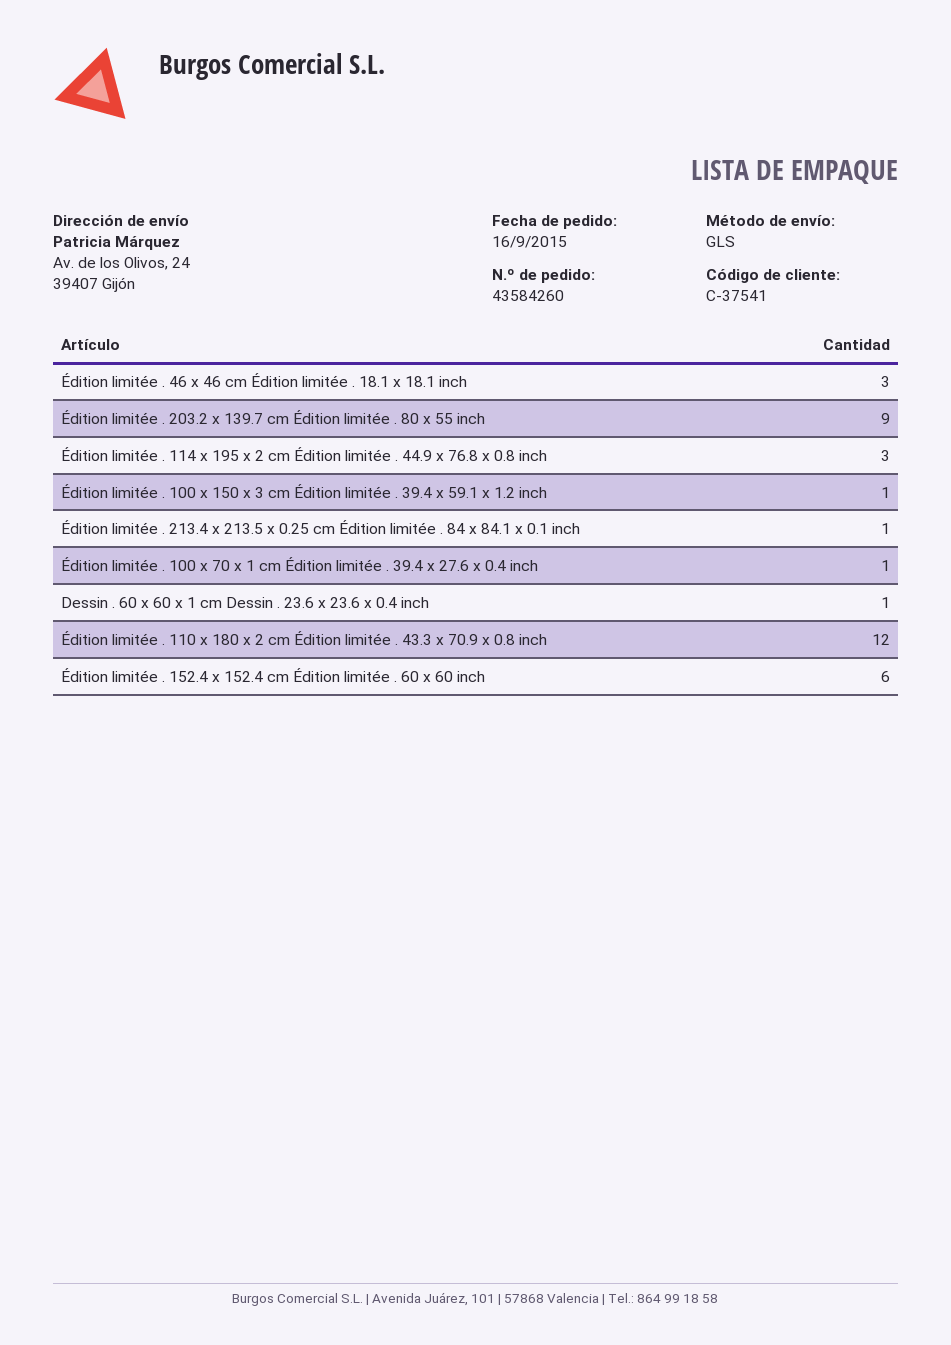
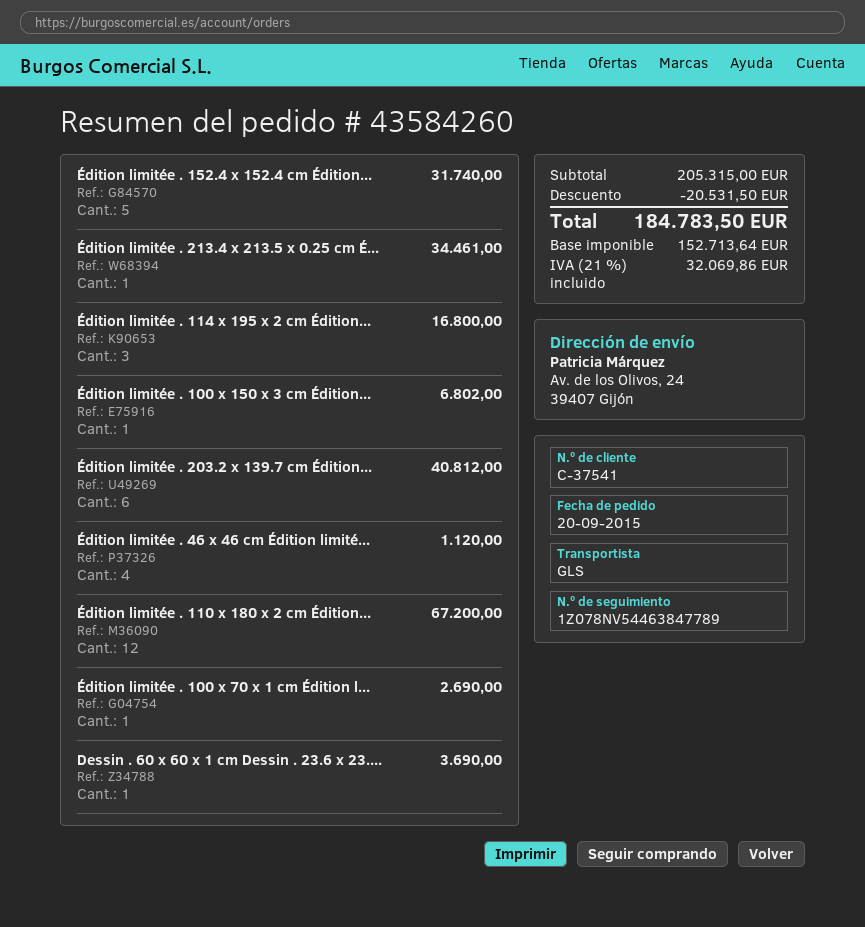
order date: 2015-09-16 -> 2015-09-20
Édition limitée . 46 x 46 cm Édition limitée . 18.1 x 18.1 inch: 3 -> 4
Édition limitée . 203.2 x 139.7 cm Édition limitée . 80 x 55 inch: 9 -> 6
Édition limitée . 152.4 x 152.4 cm Édition limitée . 60 x 60 inch: 6 -> 5

